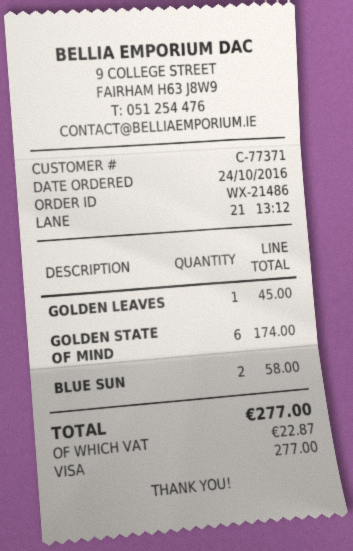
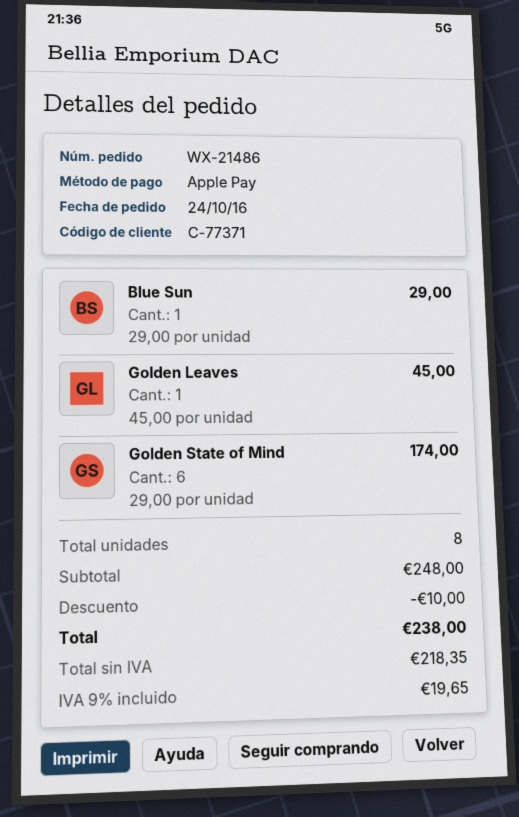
payment method: Visa -> Apple Pay
BLUE SUN: 2 for 58.00 -> 1 for 29.00
discount: none -> 10.00
tax: 22.87 -> 19.65
total: 277.00 -> 238.00

